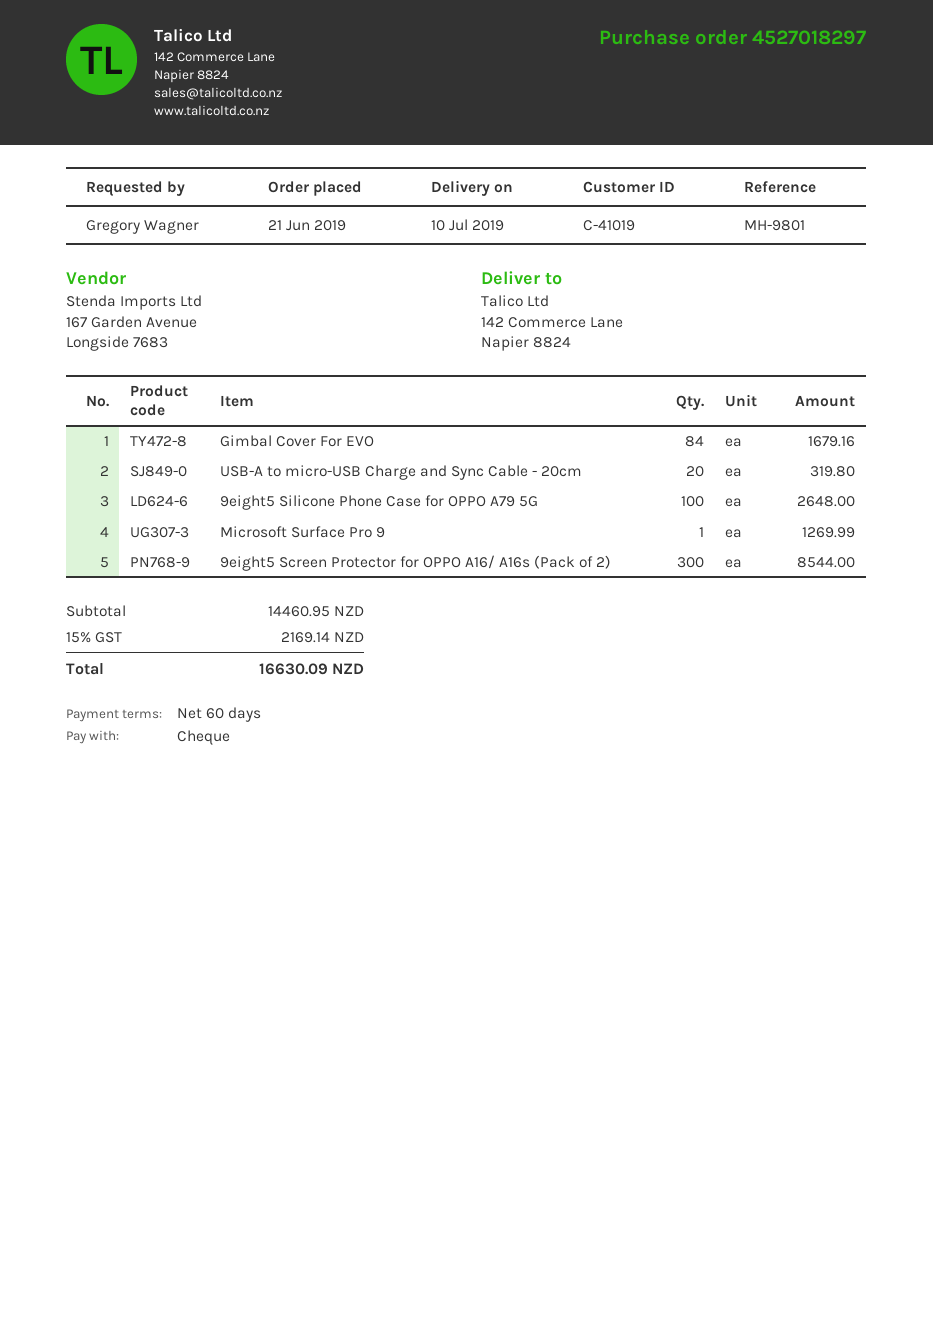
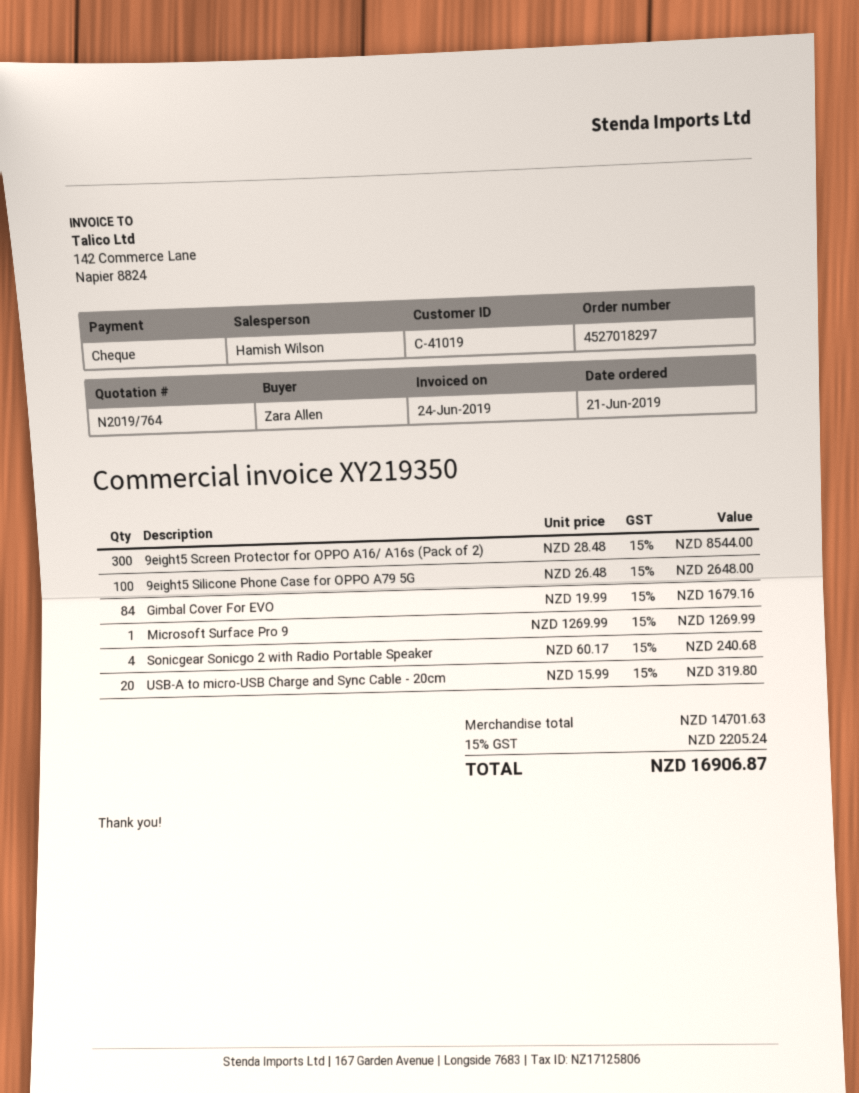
ordered by: Gregory Wagner -> Zara Allen
Sonicgear Sonicgo 2 with Radio Portable Speaker: none -> 4 for 240.68
subtotal: 14460.95 -> 14701.63
tax: 15% = 2169.14 -> 15% = 2205.24
total: 16630.09 -> 16906.87

